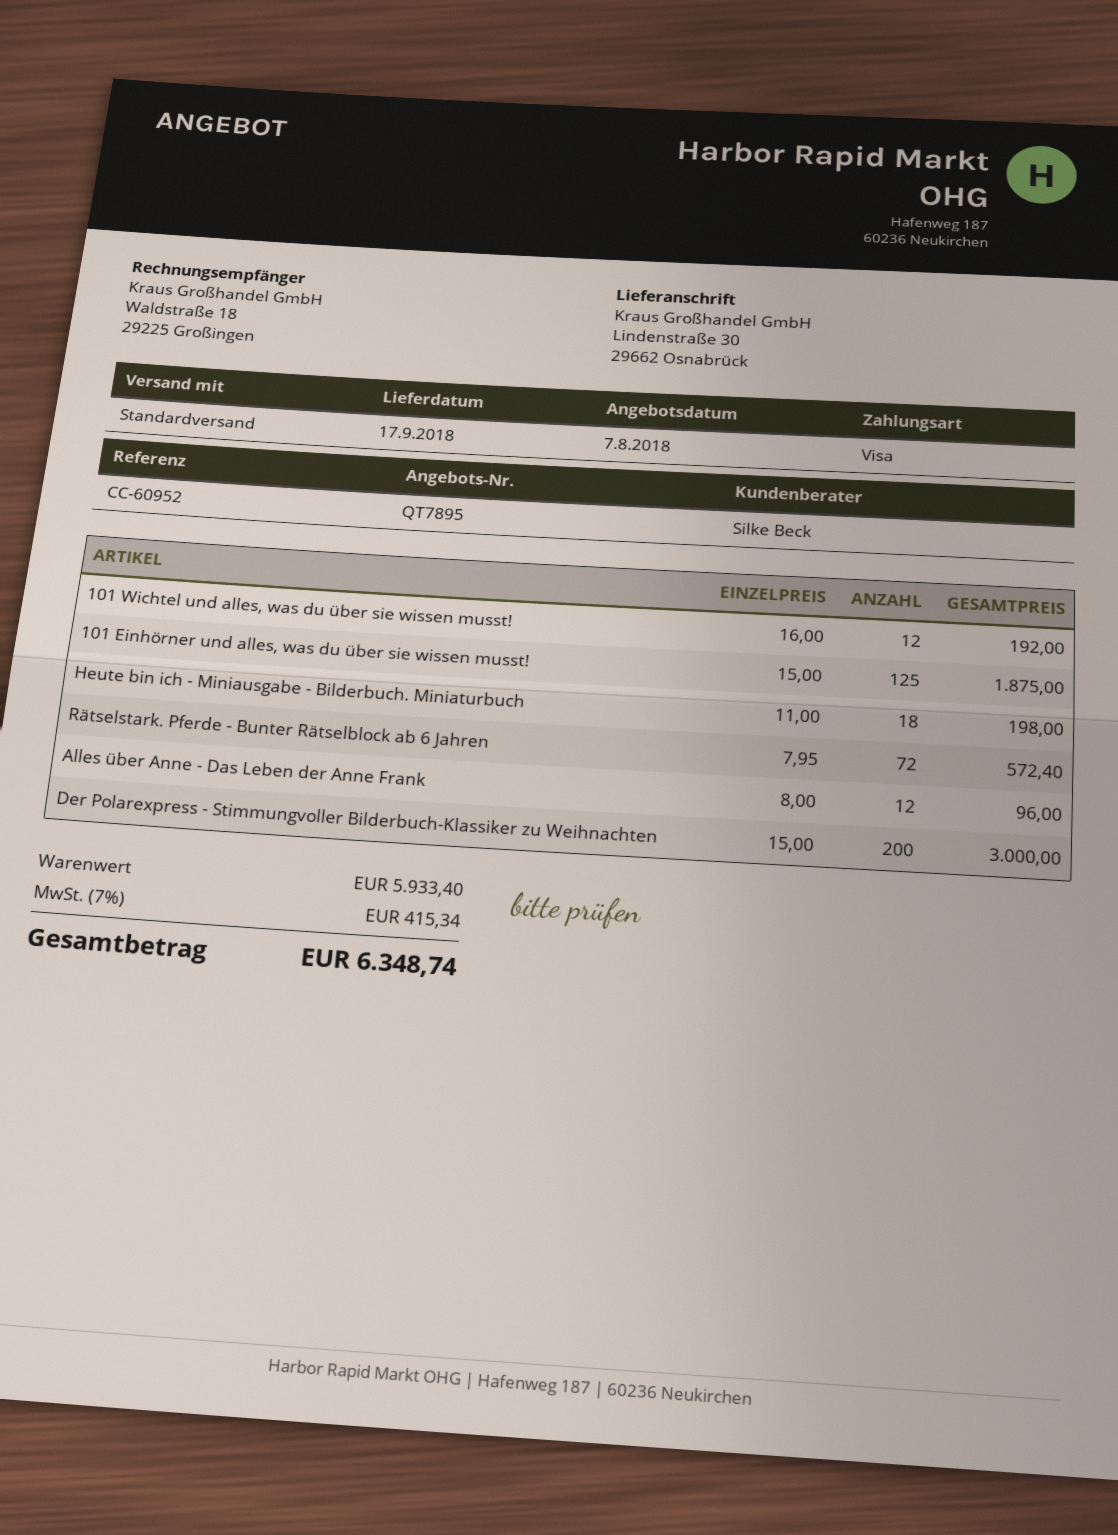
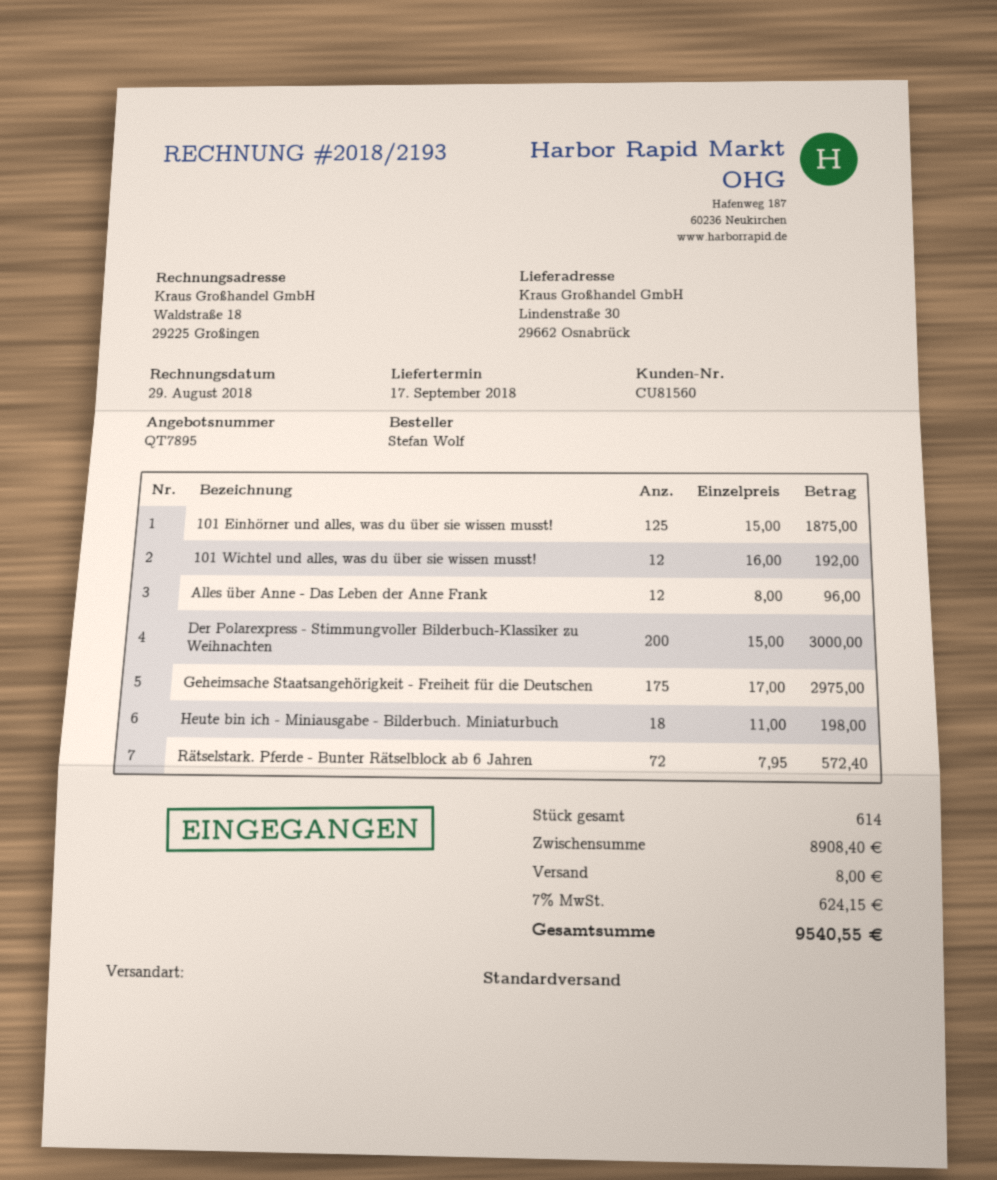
Geheimsache Staatsangehörigkeit - Freiheit für die Deutschen: none -> 175 x 17.00 = 2975.00
subtotal: 5933.40 -> 8908.40
shipping: none -> 8.00
tax: 7% = 415.34 -> 7% = 624.15
total: 6348.74 -> 9540.55

